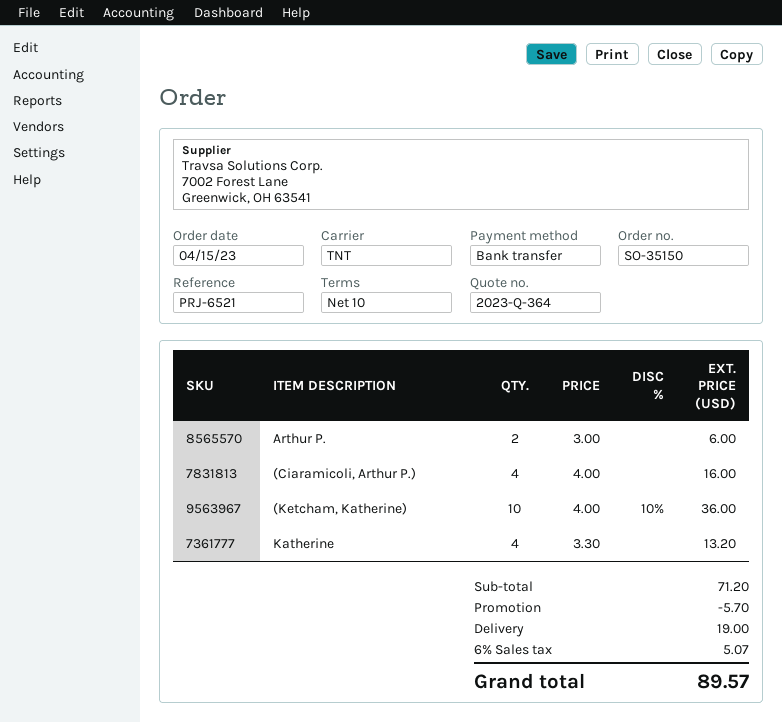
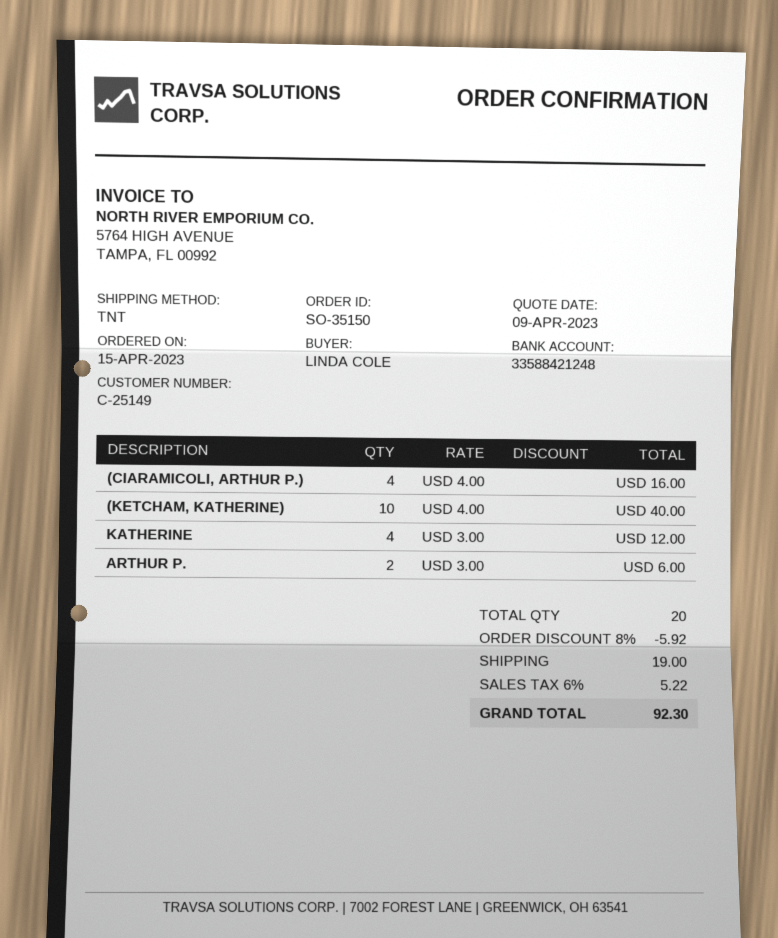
(Ketcham, Katherine): 10 x 4.00 - 10% = 36.00 -> 10 x 4.00 = 40.00
Katherine: 4 x 3.30 = 13.20 -> 4 x 3.00 = 12.00
discount: 5.70 -> 5.92
tax: 6% = 5.07 -> 6% = 5.22
total: 89.57 -> 92.30

